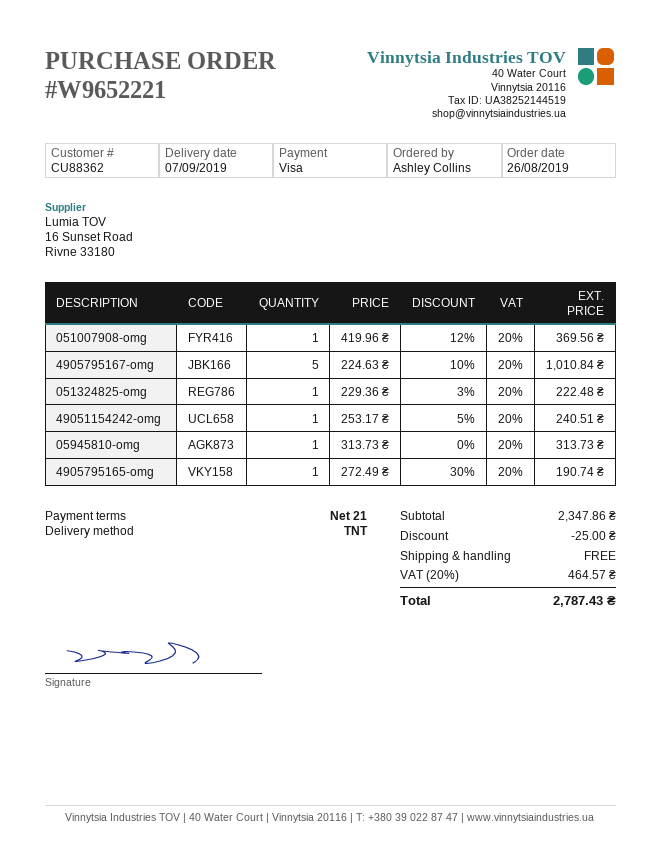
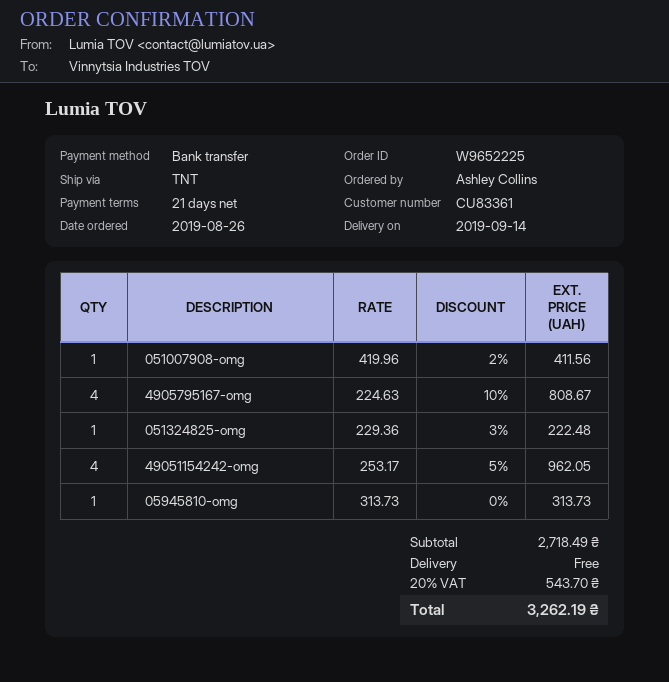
order number: W9652221 -> W9652225
delivery date: 2019-09-07 -> 2019-09-14
customer number: CU88362 -> CU83361
payment method: Visa -> bank transfer
051007908-omg: 1 x 419.96 - 12% = 369.56 -> 1 x 419.96 - 2% = 411.56
4905795167-omg: 5 x 224.63 - 10% = 1010.84 -> 4 x 224.63 - 10% = 808.67
49051154242-omg: 1 x 253.17 - 5% = 240.51 -> 4 x 253.17 - 5% = 962.05
4905795165-omg: 1 x 272.49 - 30% = 190.74 -> none
subtotal: 2347.86 -> 2718.49
discount: 25.00 -> none
tax: 20% = 464.57 -> 20% = 543.70
total: 2787.43 -> 3262.19

